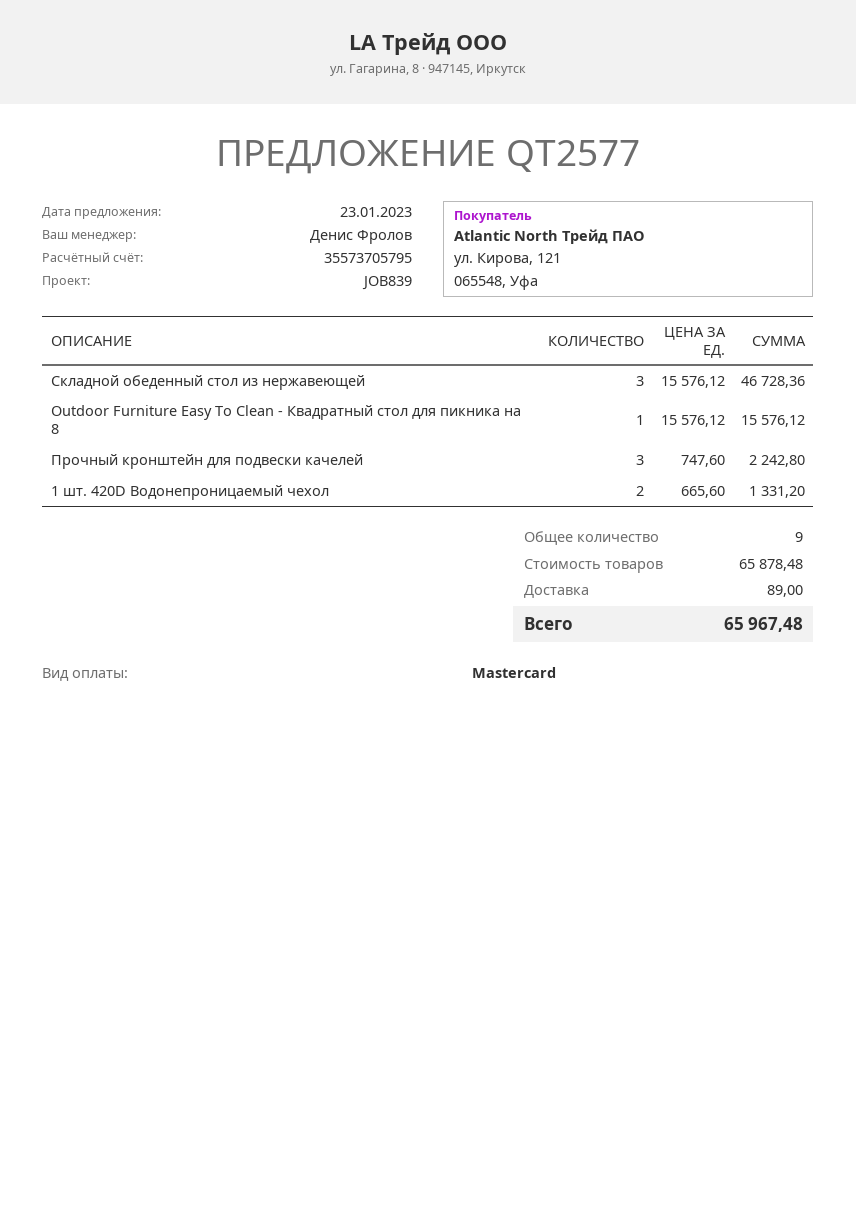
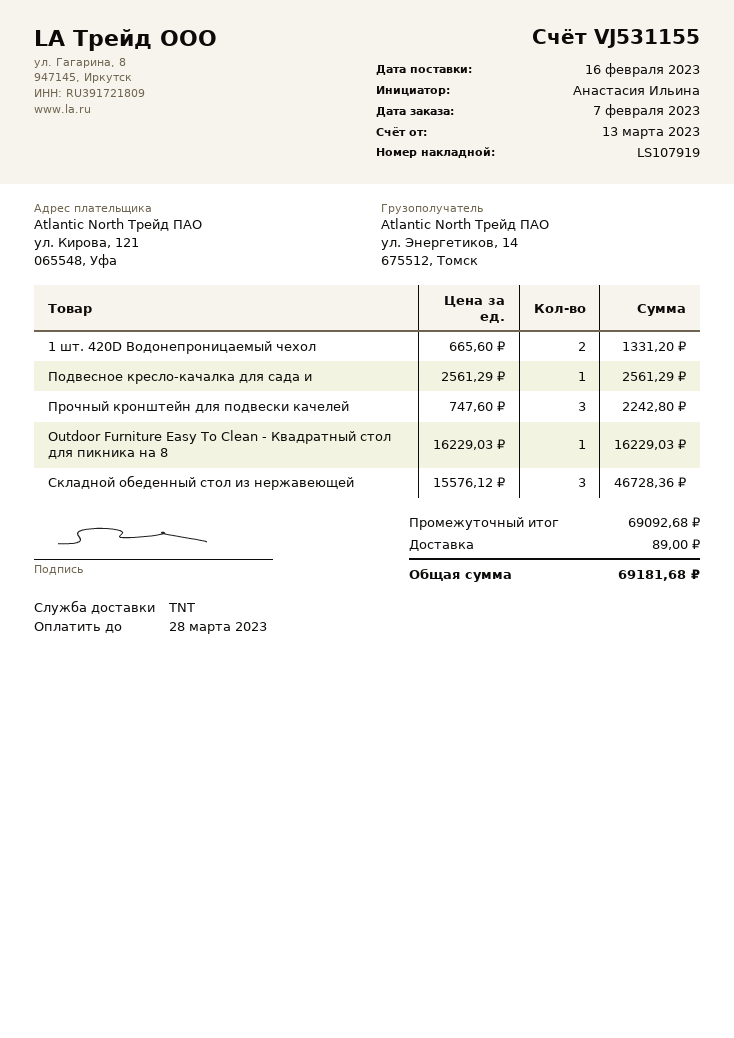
Outdoor Furniture Easy To Clean - Квадратный стол для пикника на 8: 1 x 15576.12 = 15576.12 -> 1 x 16229.03 = 16229.03
Подвесное кресло-качалка для сада и: none -> 1 x 2561.29 = 2561.29
subtotal: 65878.48 -> 69092.68
total: 65967.48 -> 69181.68

